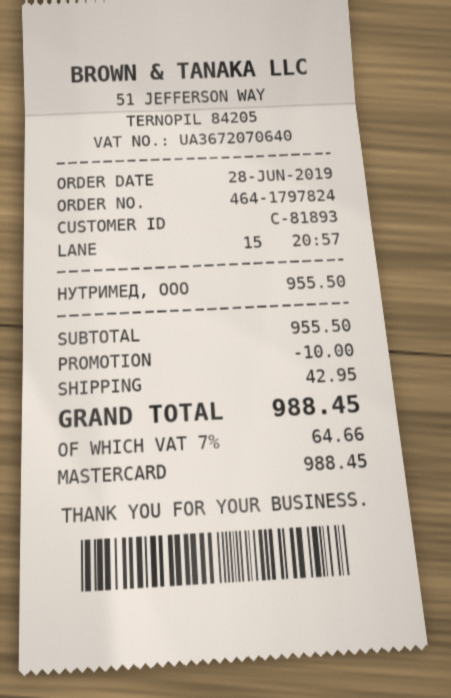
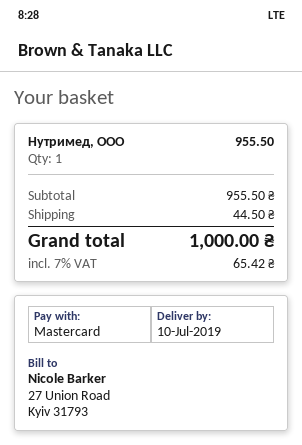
discount: 10.00 -> none
shipping: 42.95 -> 44.50
tax: 7% = 64.66 -> 7% = 65.42
total: 988.45 -> 1000.00

